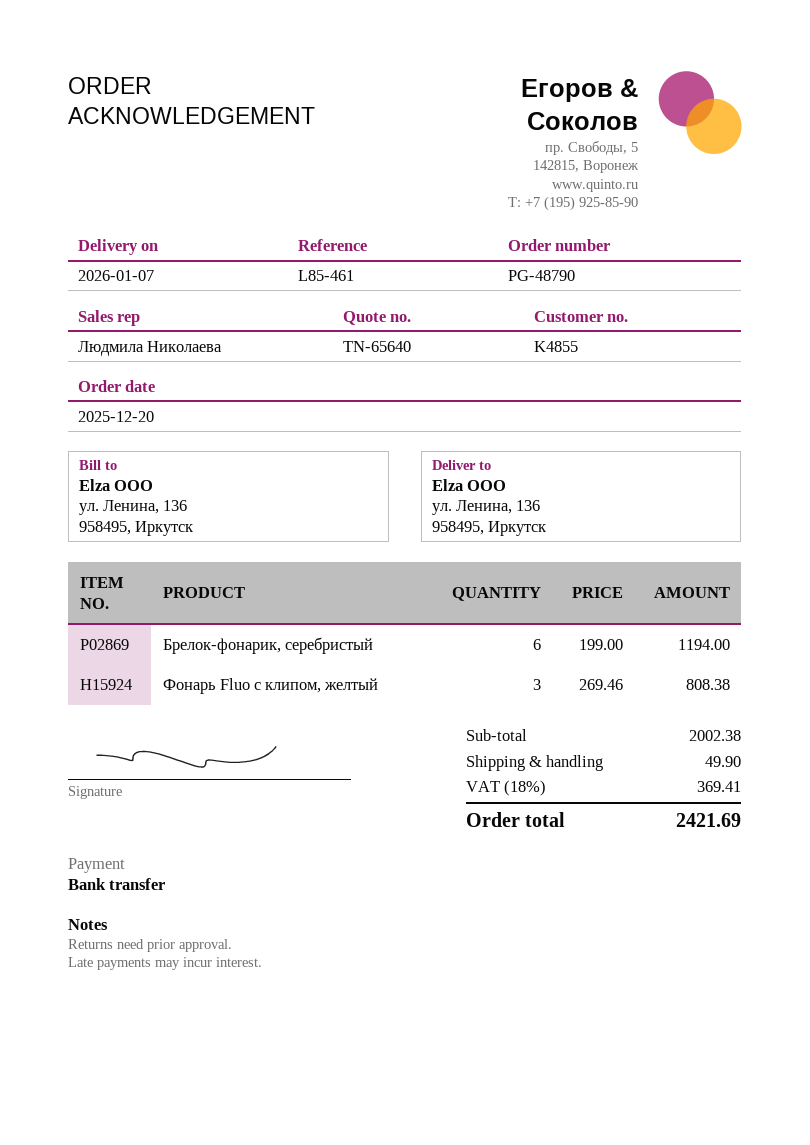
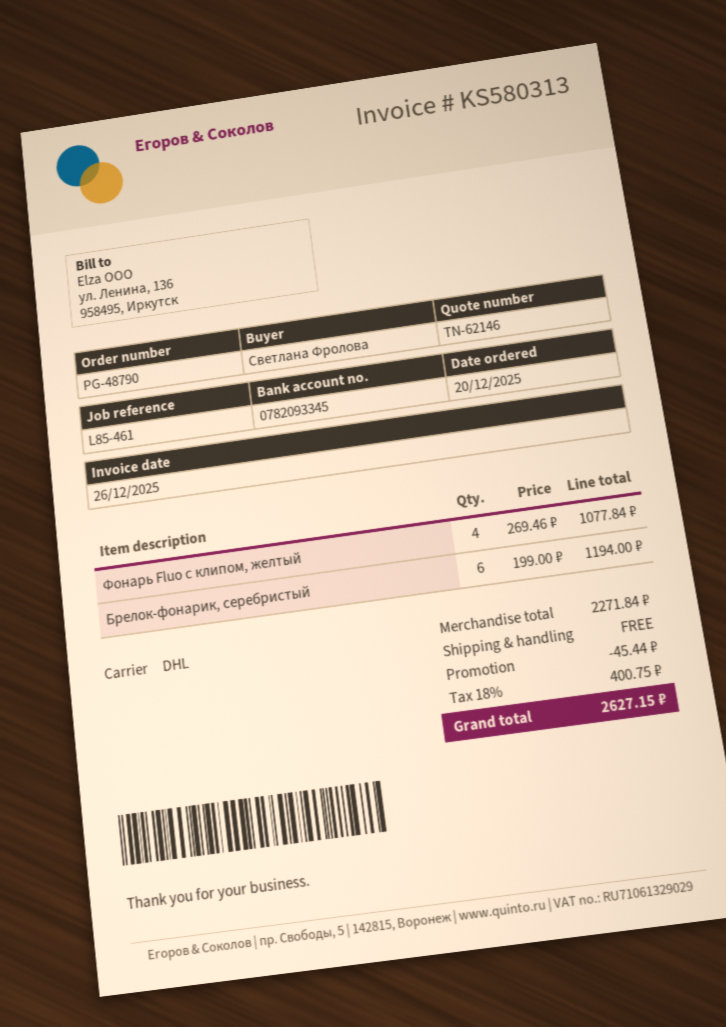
quote number: TN-65640 -> TN-62146
Фонарь Fluo с клипом, желтый: 3 x 269.46 = 808.38 -> 4 x 269.46 = 1077.84
subtotal: 2002.38 -> 2271.84
discount: none -> 45.44
shipping: 49.90 -> 0.00
tax: 18% = 369.41 -> 18% = 400.75
total: 2421.69 -> 2627.15

